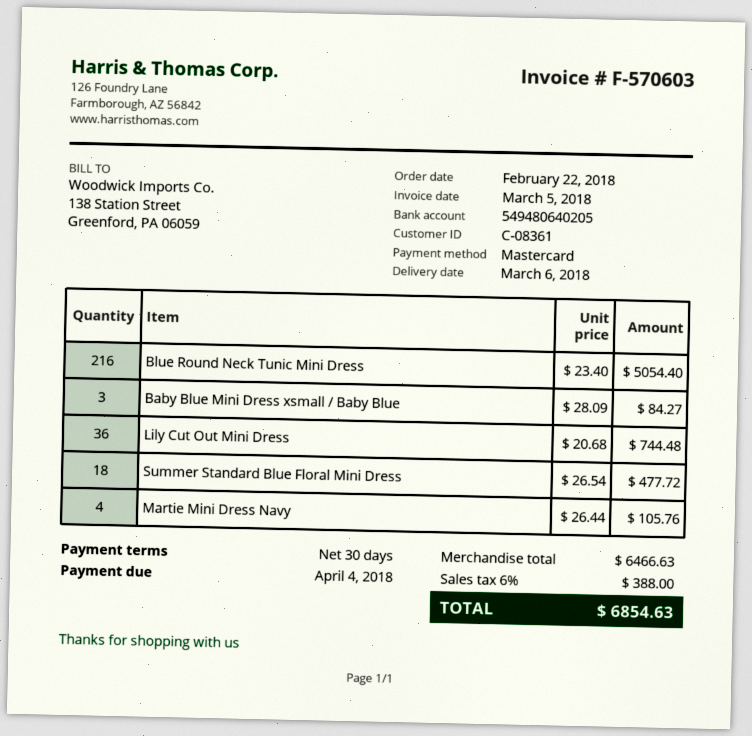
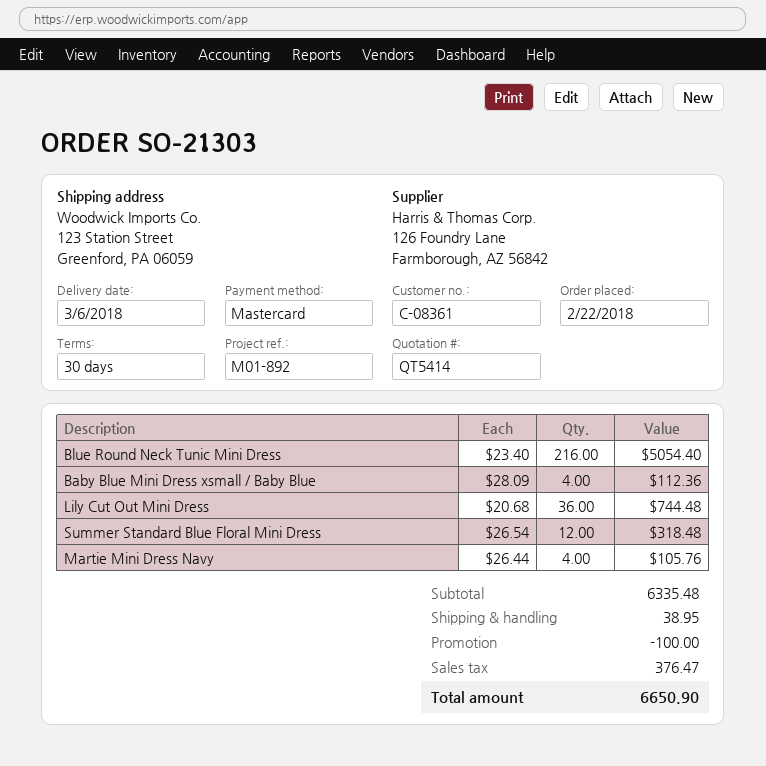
Baby Blue Mini Dress xsmall / Baby Blue: 3 x 28.09 = 84.27 -> 4 x 28.09 = 112.36
Summer Standard Blue Floral Mini Dress: 18 x 26.54 = 477.72 -> 12 x 26.54 = 318.48
subtotal: 6466.63 -> 6335.48
discount: none -> 100.00
shipping: none -> 38.95
tax: 388.00 -> 376.47
total: 6854.63 -> 6650.90

